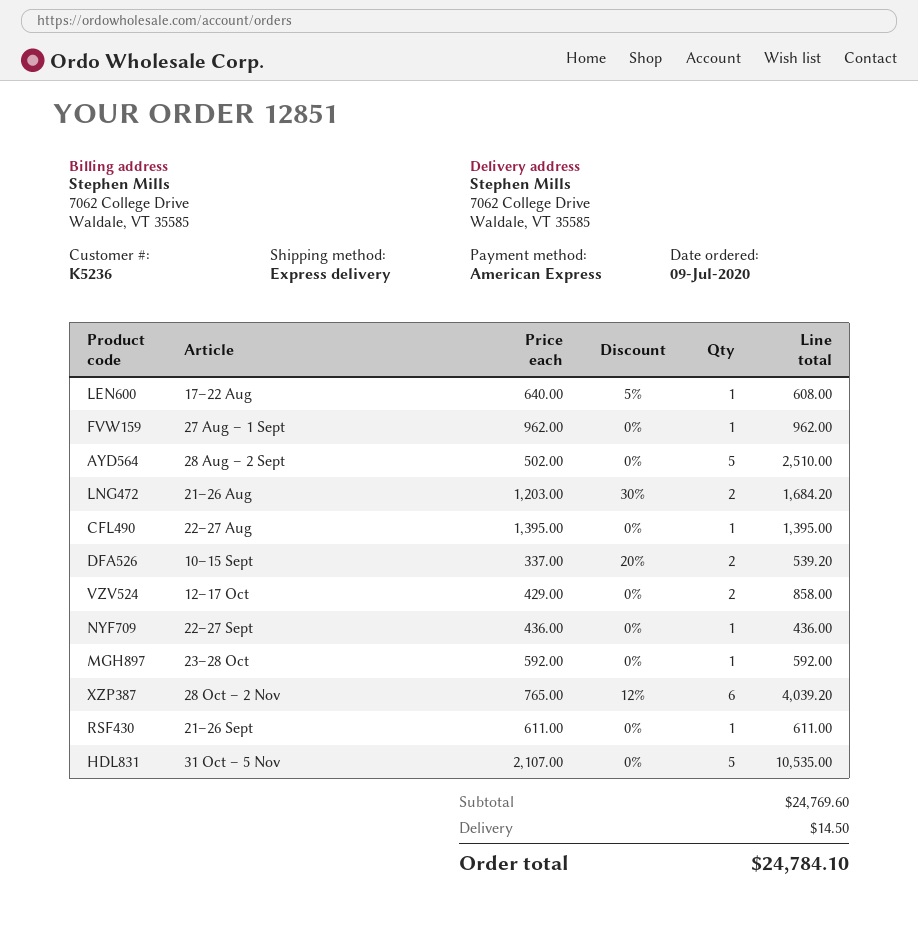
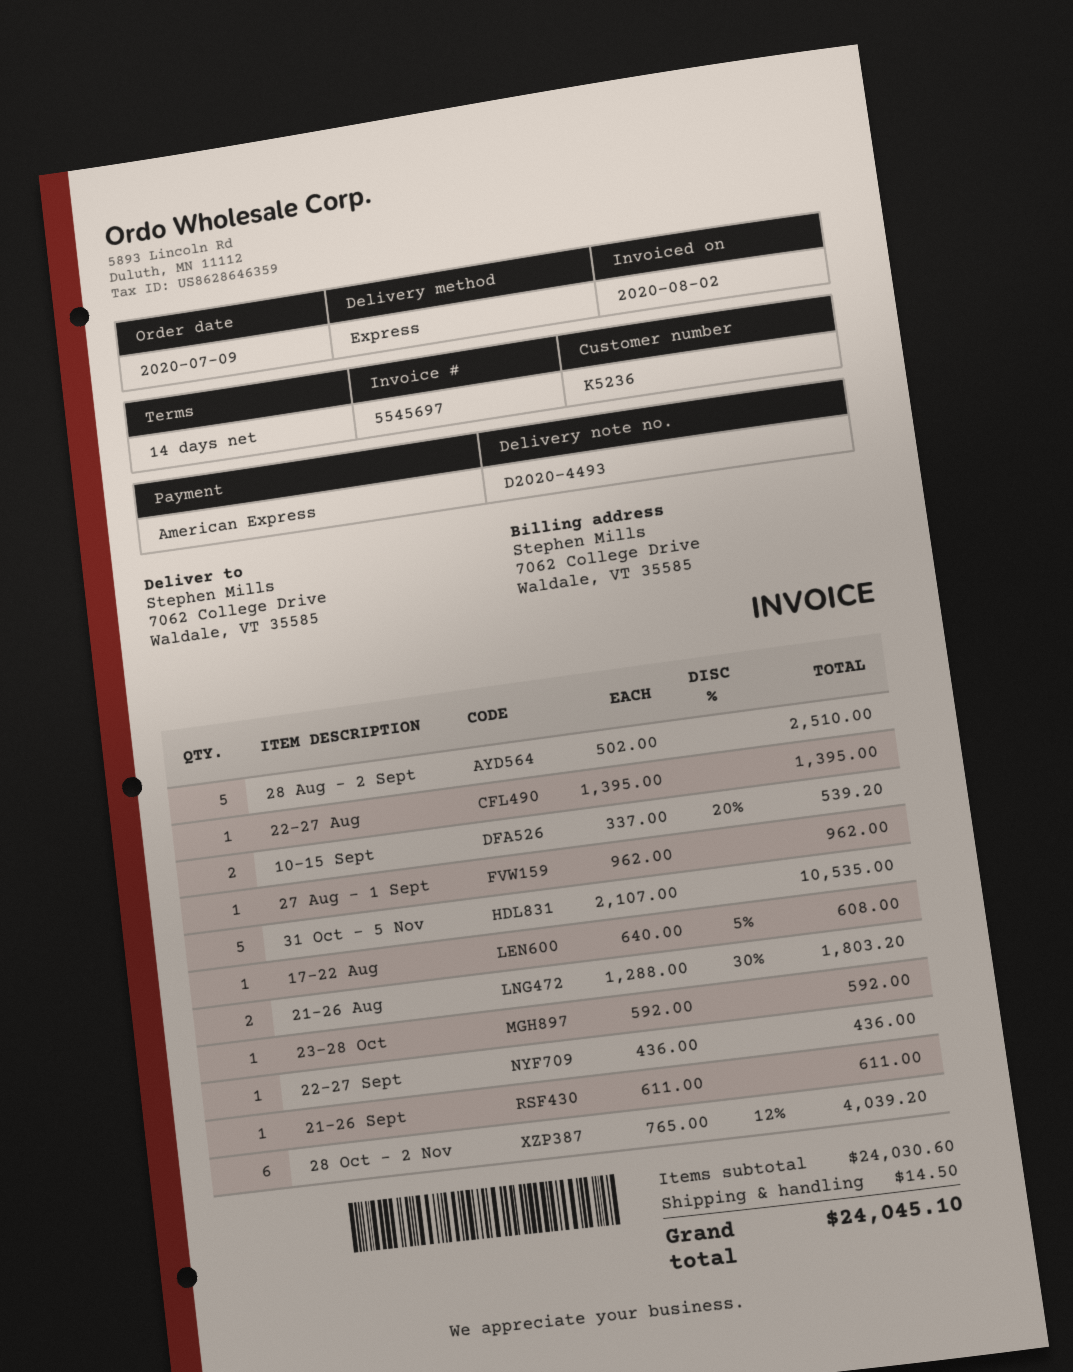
21–26 Aug: 2 x 1203.00 - 30% = 1684.20 -> 2 x 1288.00 - 30% = 1803.20
12–17 Oct: 2 x 429.00 = 858.00 -> none
subtotal: 24769.60 -> 24030.60
total: 24784.10 -> 24045.10

